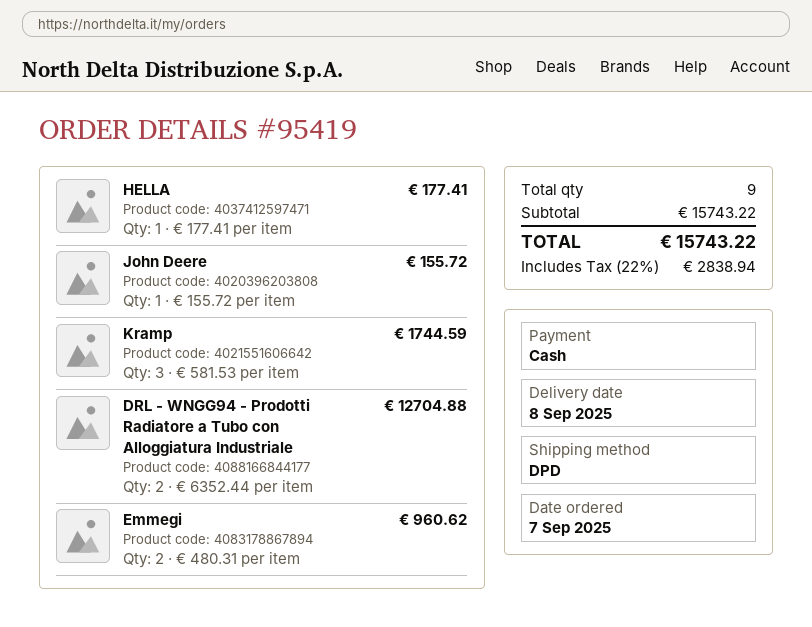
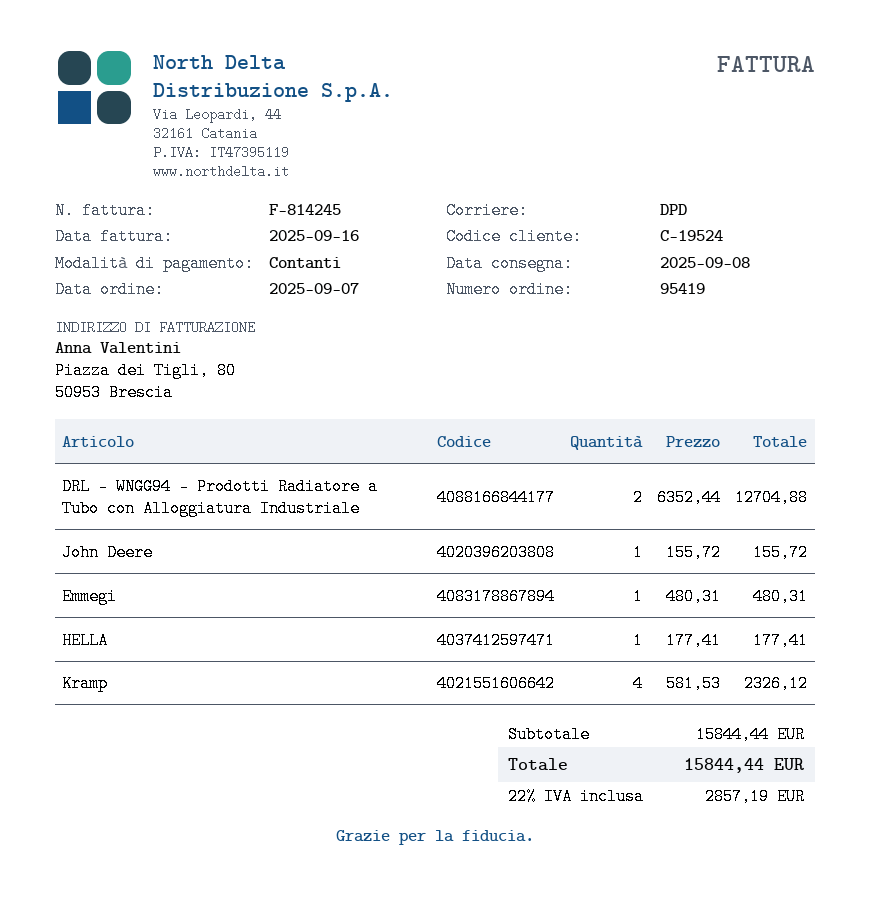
Kramp: 3 x 581.53 = 1744.59 -> 4 x 581.53 = 2326.12
Emmegi: 2 x 480.31 = 960.62 -> 1 x 480.31 = 480.31
subtotal: 15743.22 -> 15844.44
tax: 22% = 2838.94 -> 22% = 2857.19
total: 15743.22 -> 15844.44

